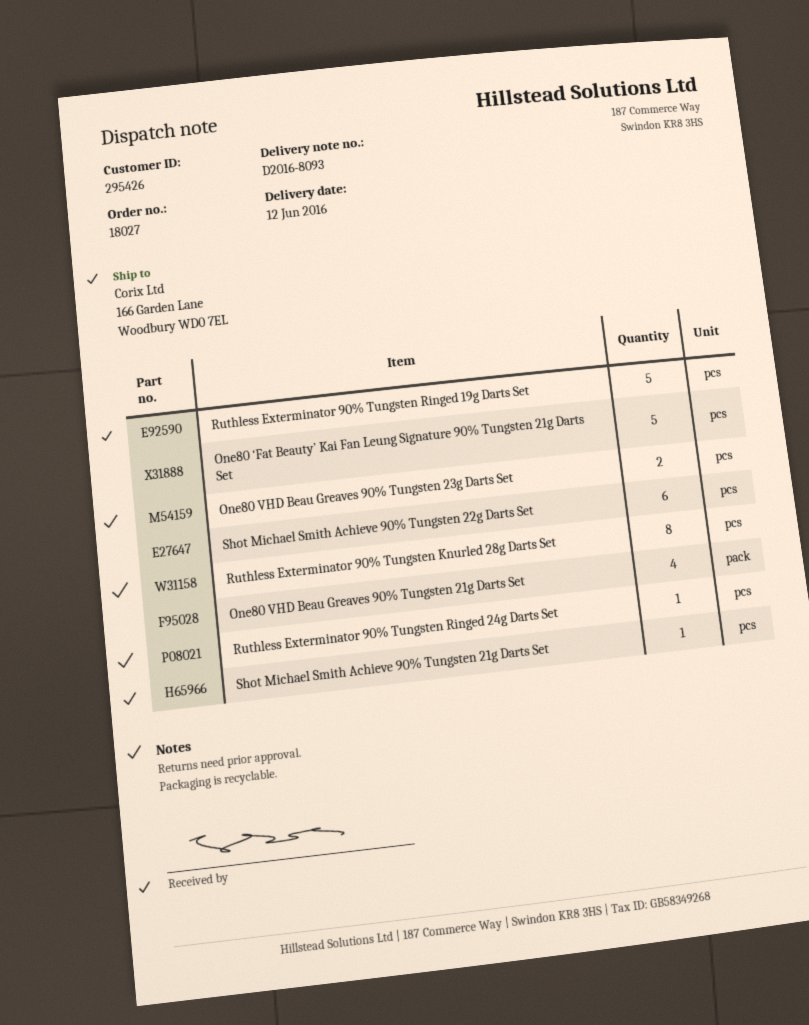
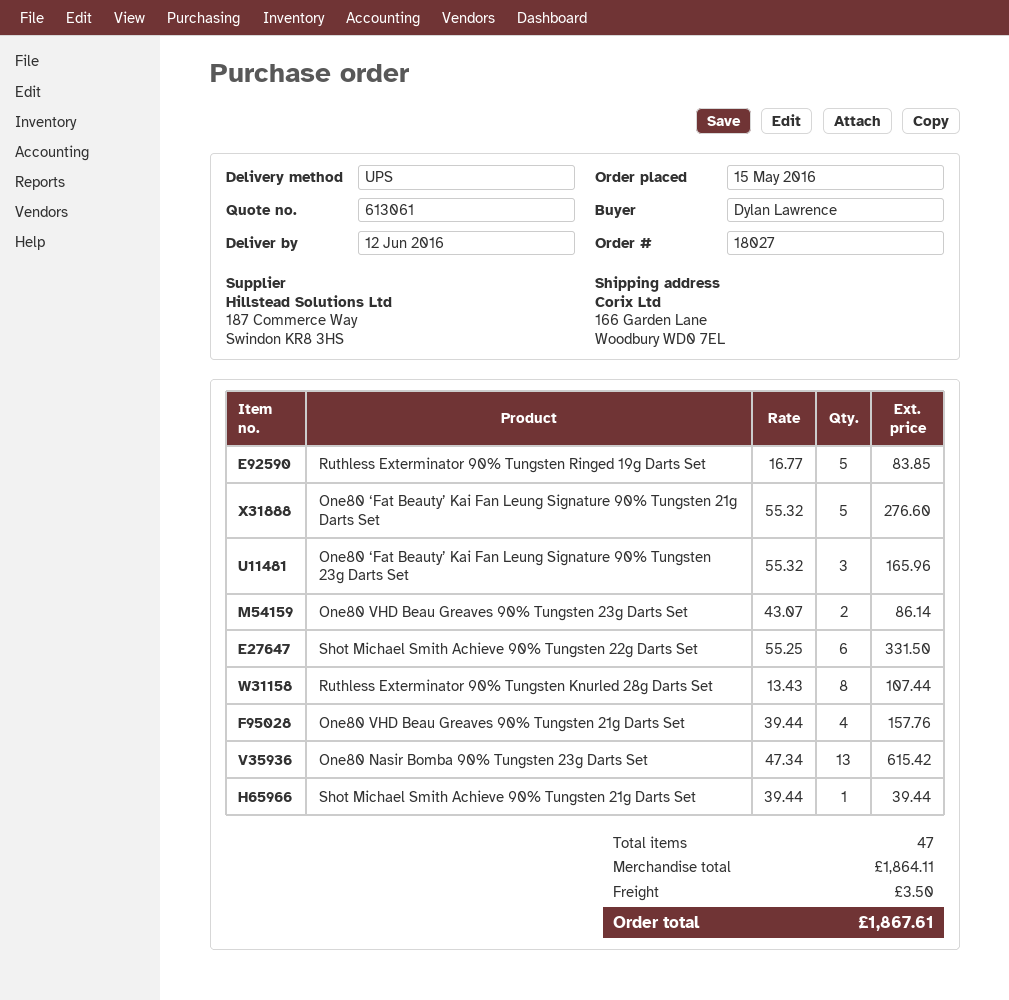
Ruthless Exterminator 90% Tungsten Ringed 24g Darts Set: 1 -> none
One80 ‘Fat Beauty’ Kai Fan Leung Signature 90% Tungsten 23g Darts Set: none -> 3
One80 Nasir Bomba 90% Tungsten 23g Darts Set: none -> 13

